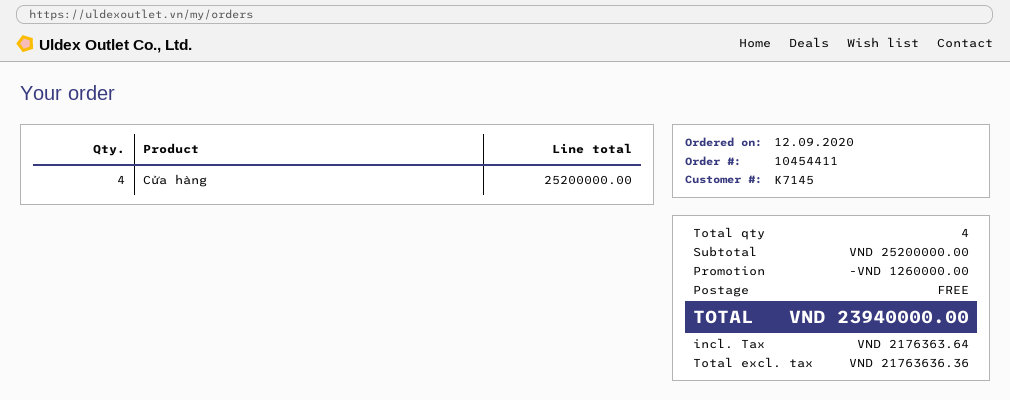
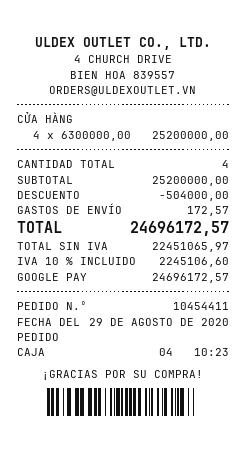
order date: 2020-09-12 -> 2020-08-29
discount: 1260000.00 -> 504000.00
shipping: 0.00 -> 172.57
net: 21763636.36 -> 22451065.97
tax: 2176363.64 -> 2245106.60
total: 23940000.00 -> 24696172.57

